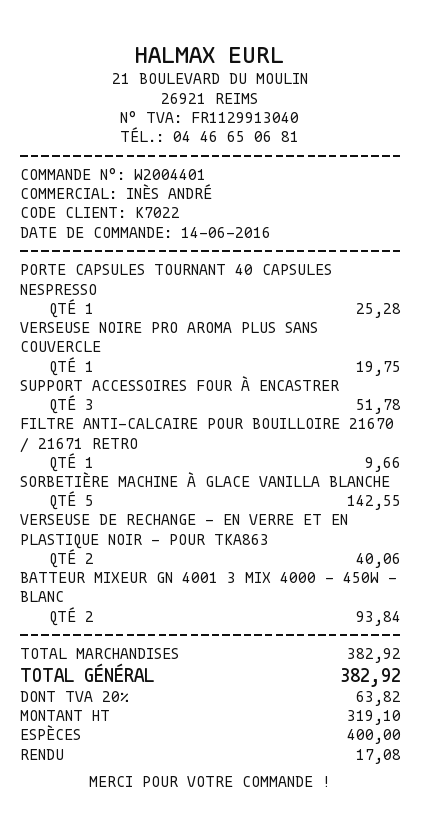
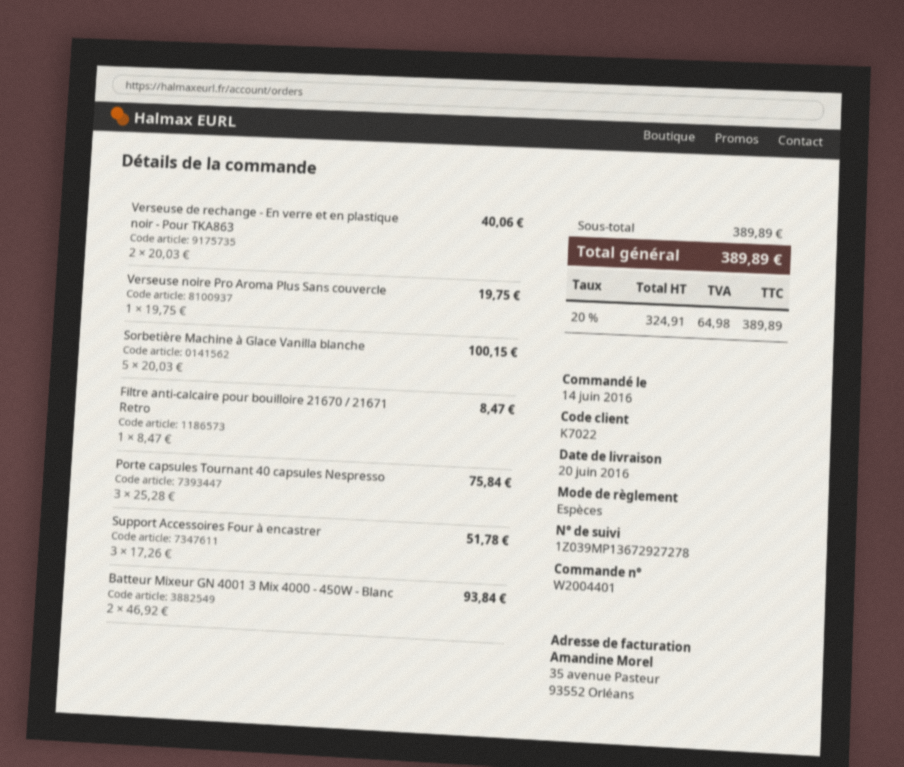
PORTE CAPSULES TOURNANT 40 CAPSULES NESPRESSO: 1 for 25.28 -> 3 for 75.84
FILTRE ANTI-CALCAIRE POUR BOUILLOIRE 21670 / 21671 RETRO: 1 for 9.66 -> 1 for 8.47
SORBETIÈRE MACHINE À GLACE VANILLA BLANCHE: 5 for 142.55 -> 5 for 100.15
subtotal: 382.92 -> 389.89
net: 319.10 -> 324.91
tax: 20% = 63.82 -> 20% = 64.98
total: 382.92 -> 389.89

